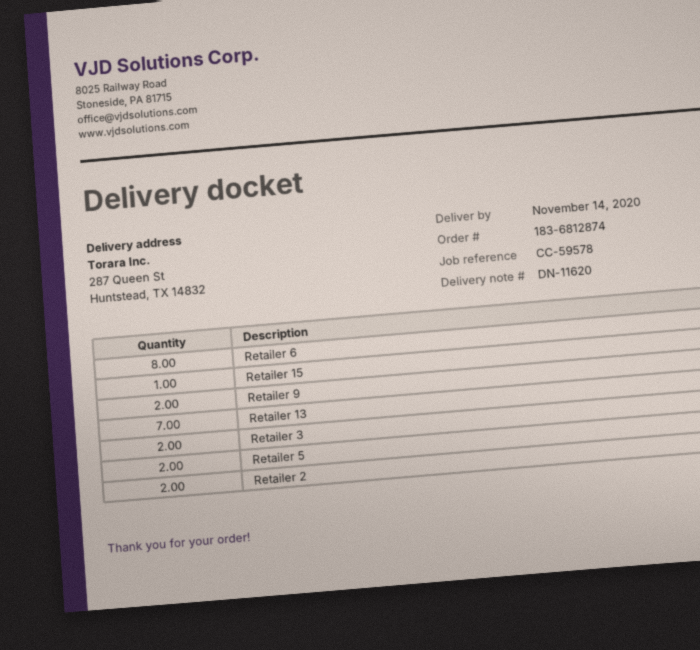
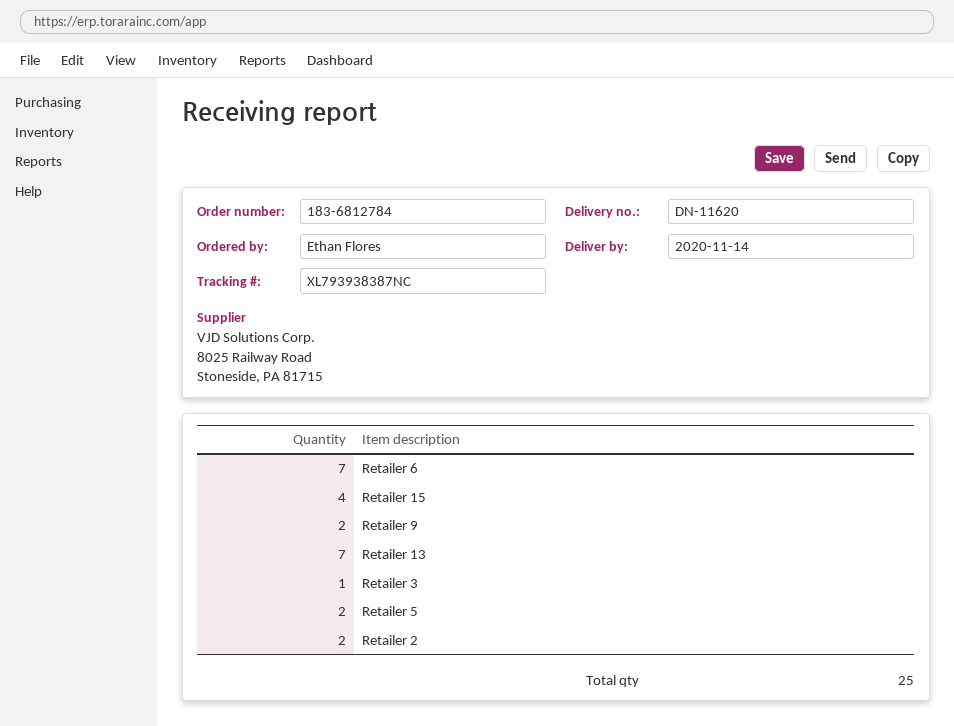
order number: 183-6812874 -> 183-6812784
Retailer 6: 8 -> 7
Retailer 15: 1 -> 4
Retailer 3: 2 -> 1

